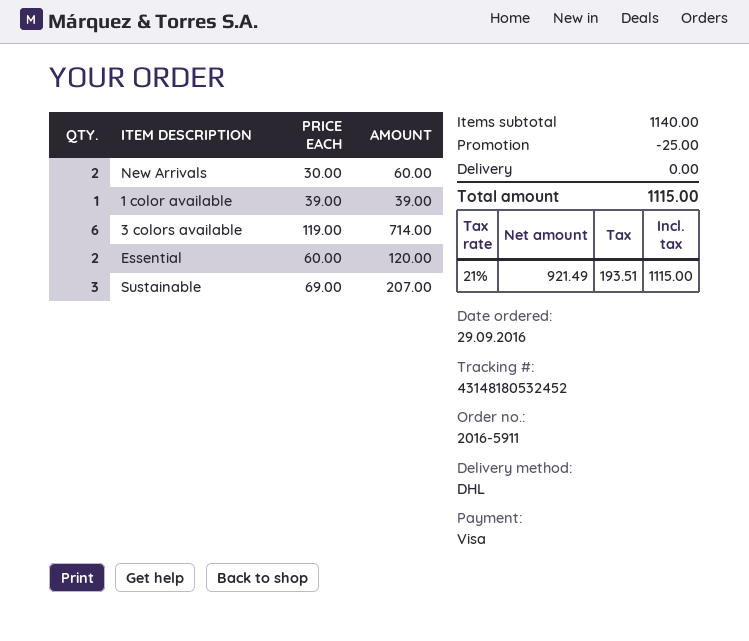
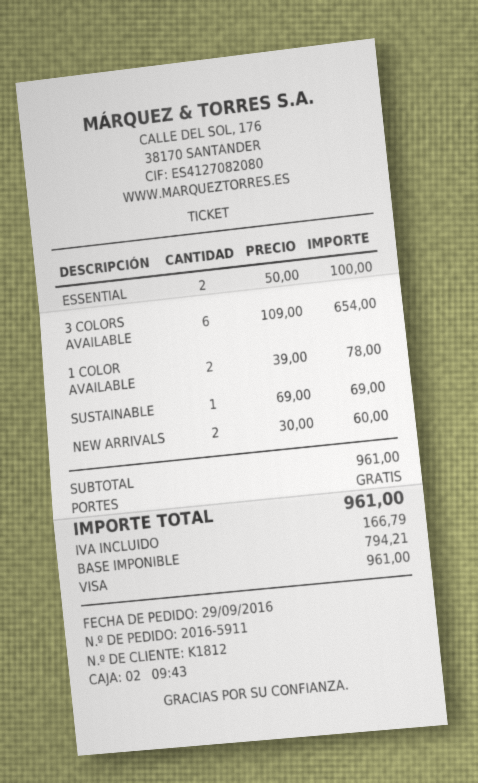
1 color available: 1 x 39.00 = 39.00 -> 2 x 39.00 = 78.00
3 colors available: 6 x 119.00 = 714.00 -> 6 x 109.00 = 654.00
Essential: 2 x 60.00 = 120.00 -> 2 x 50.00 = 100.00
Sustainable: 3 x 69.00 = 207.00 -> 1 x 69.00 = 69.00
subtotal: 1140.00 -> 961.00
discount: 25.00 -> none
net: 921.49 -> 794.21
tax: 193.51 -> 166.79
total: 1115.00 -> 961.00

